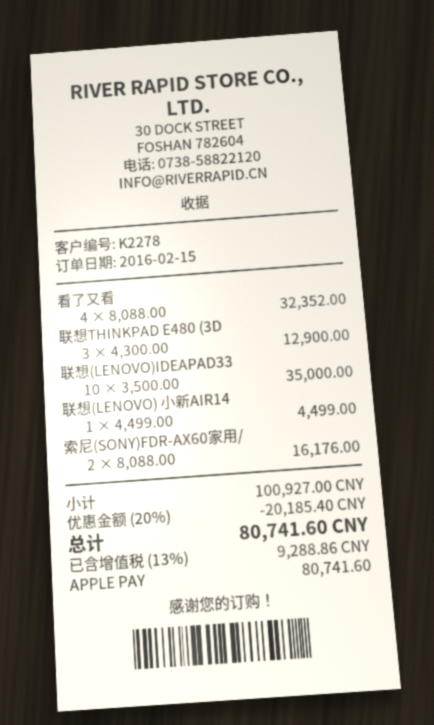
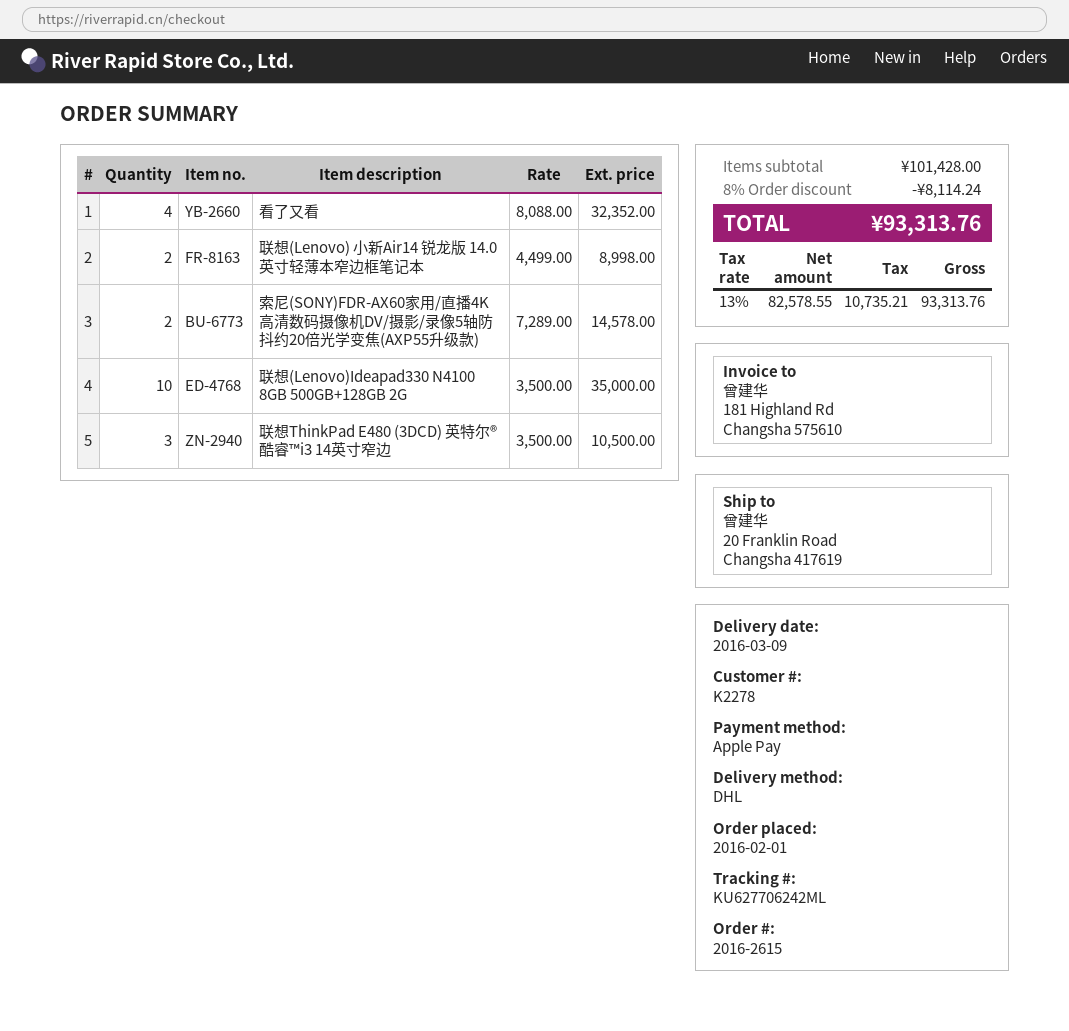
order date: 2016-02-15 -> 2016-02-01
联想THINKPAD E480 (3D: 3 x 4300.00 = 12900.00 -> 3 x 3500.00 = 10500.00
联想(LENOVO) 小新AIR14: 1 x 4499.00 = 4499.00 -> 2 x 4499.00 = 8998.00
索尼(SONY)FDR-AX60家用/: 2 x 8088.00 = 16176.00 -> 2 x 7289.00 = 14578.00
subtotal: 100927.00 -> 101428.00
discount: 20% = 20185.40 -> 8% = 8114.24
tax: 13% = 9288.86 -> 13% = 10735.21
total: 80741.60 -> 93313.76

